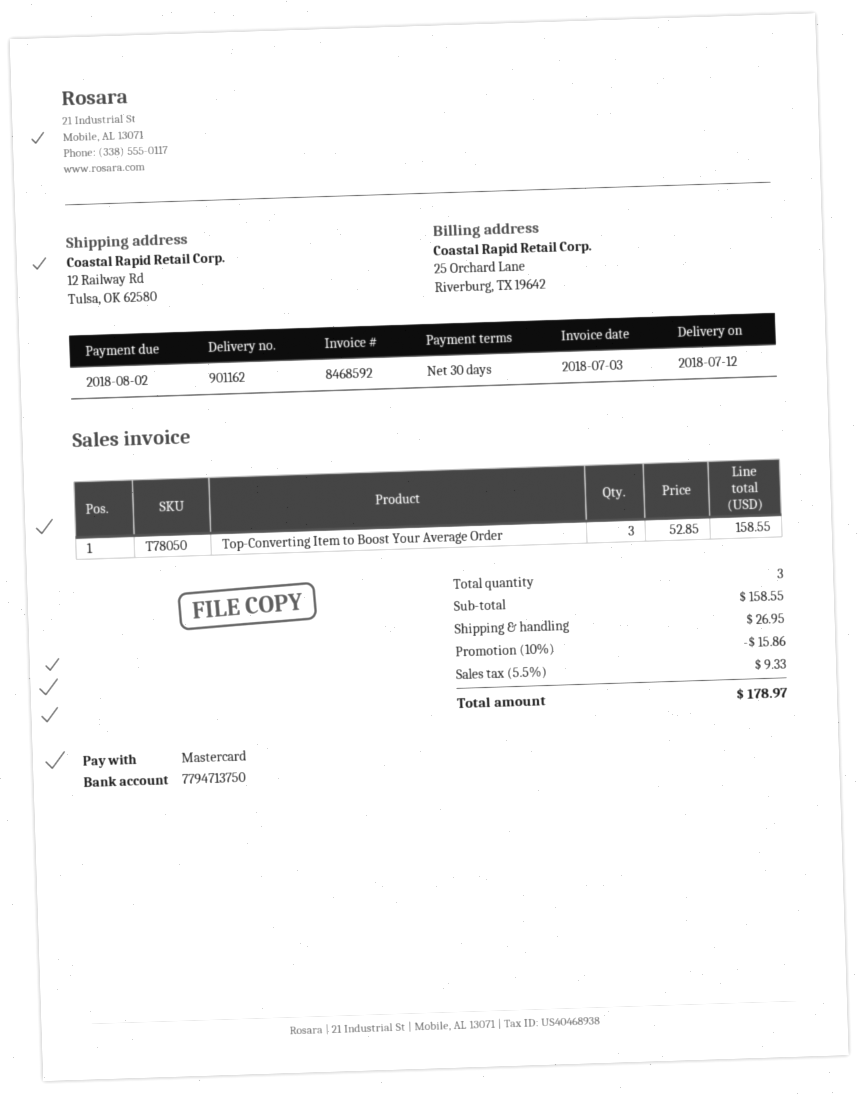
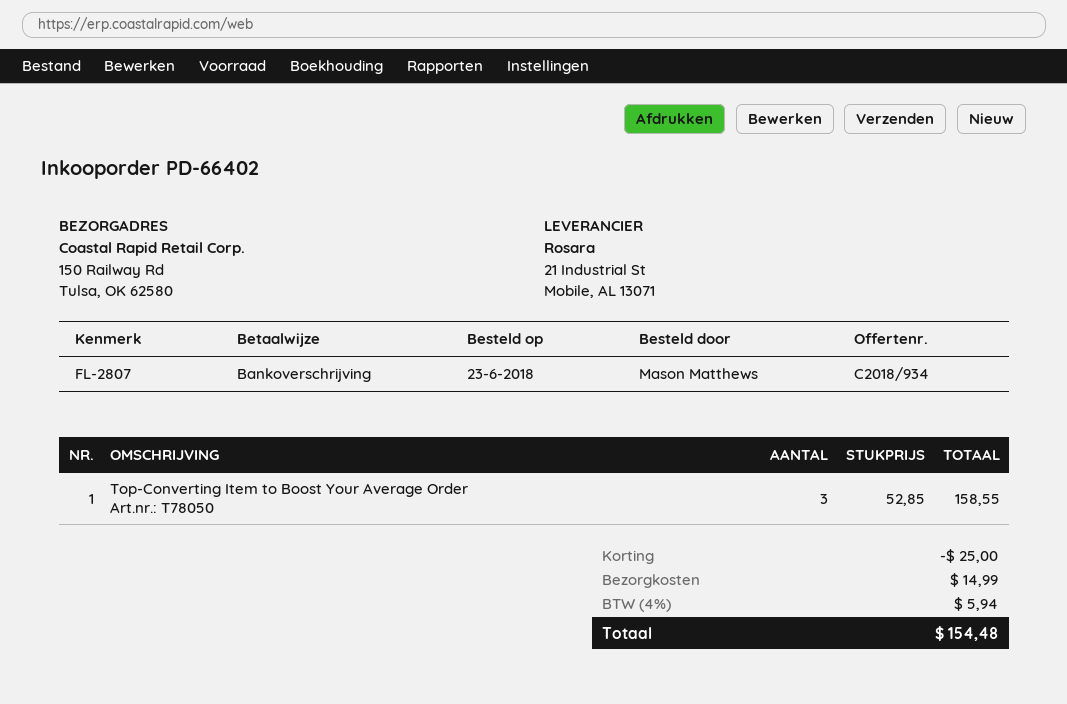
payment method: Mastercard -> bank transfer
ship to: 12 Railway Rd, Tulsa, OK 62580 -> 150 Railway Rd, Tulsa, OK 62580
discount: 15.86 -> 25.00
shipping: 26.95 -> 14.99
tax: 5.5% = 9.33 -> 4% = 5.94
total: 178.97 -> 154.48

